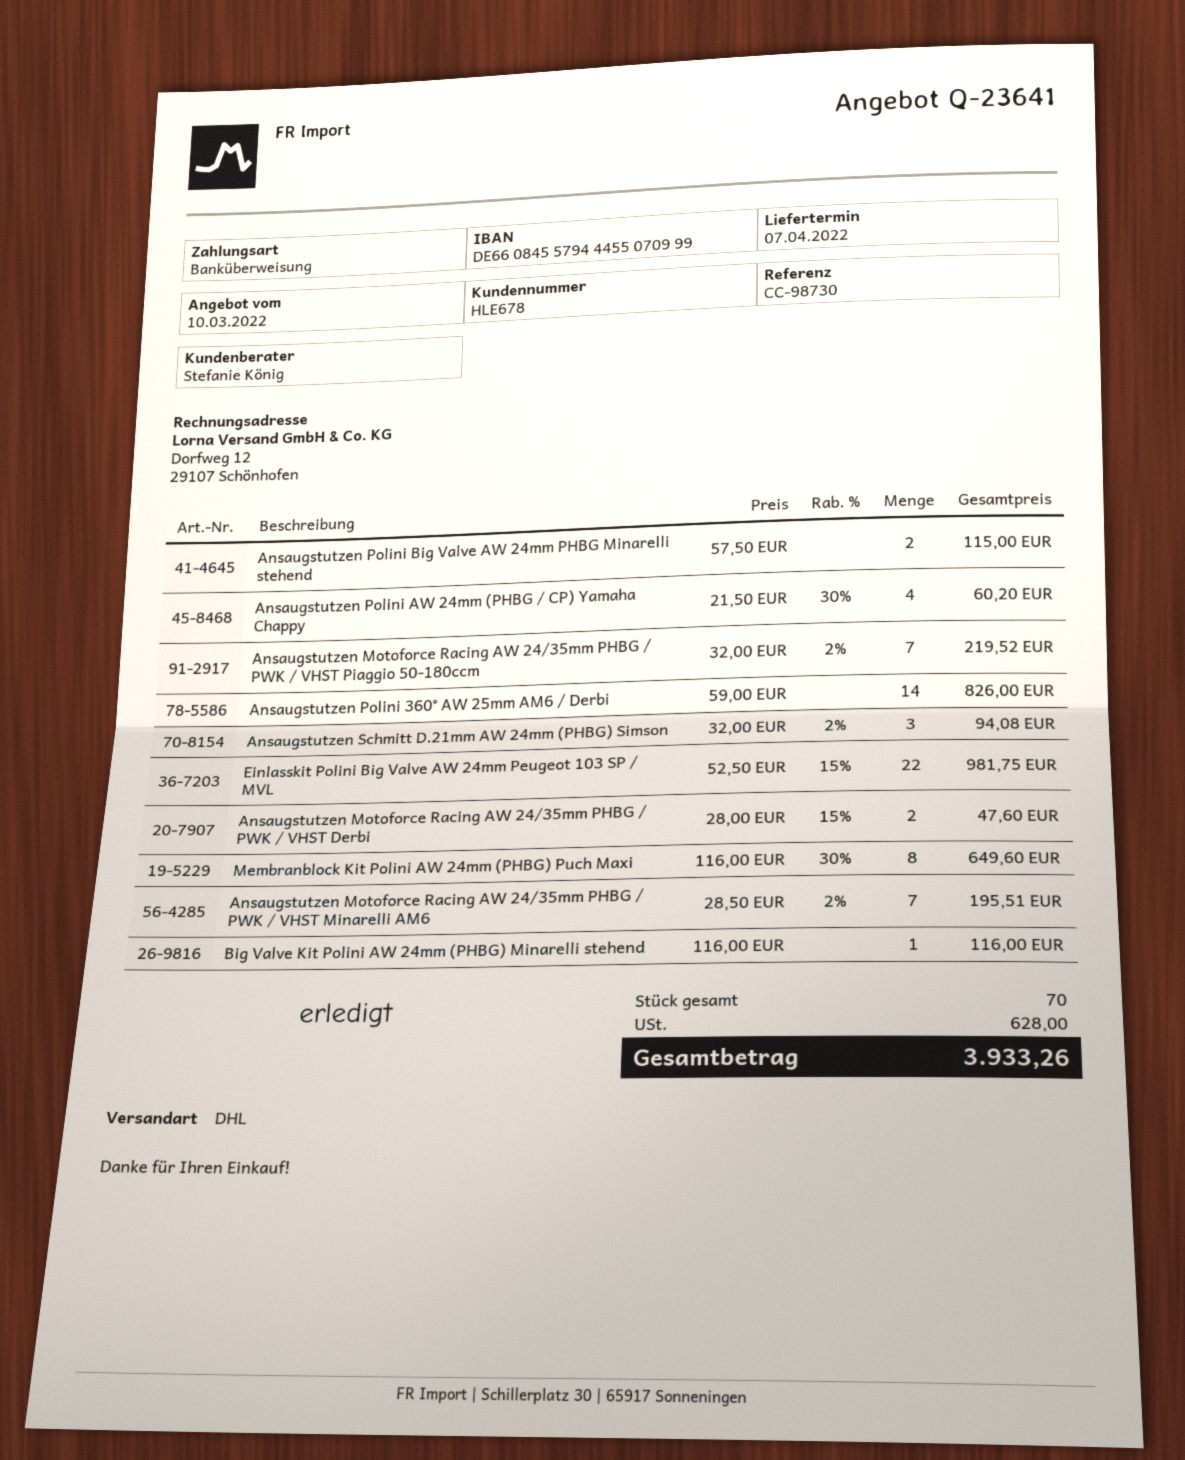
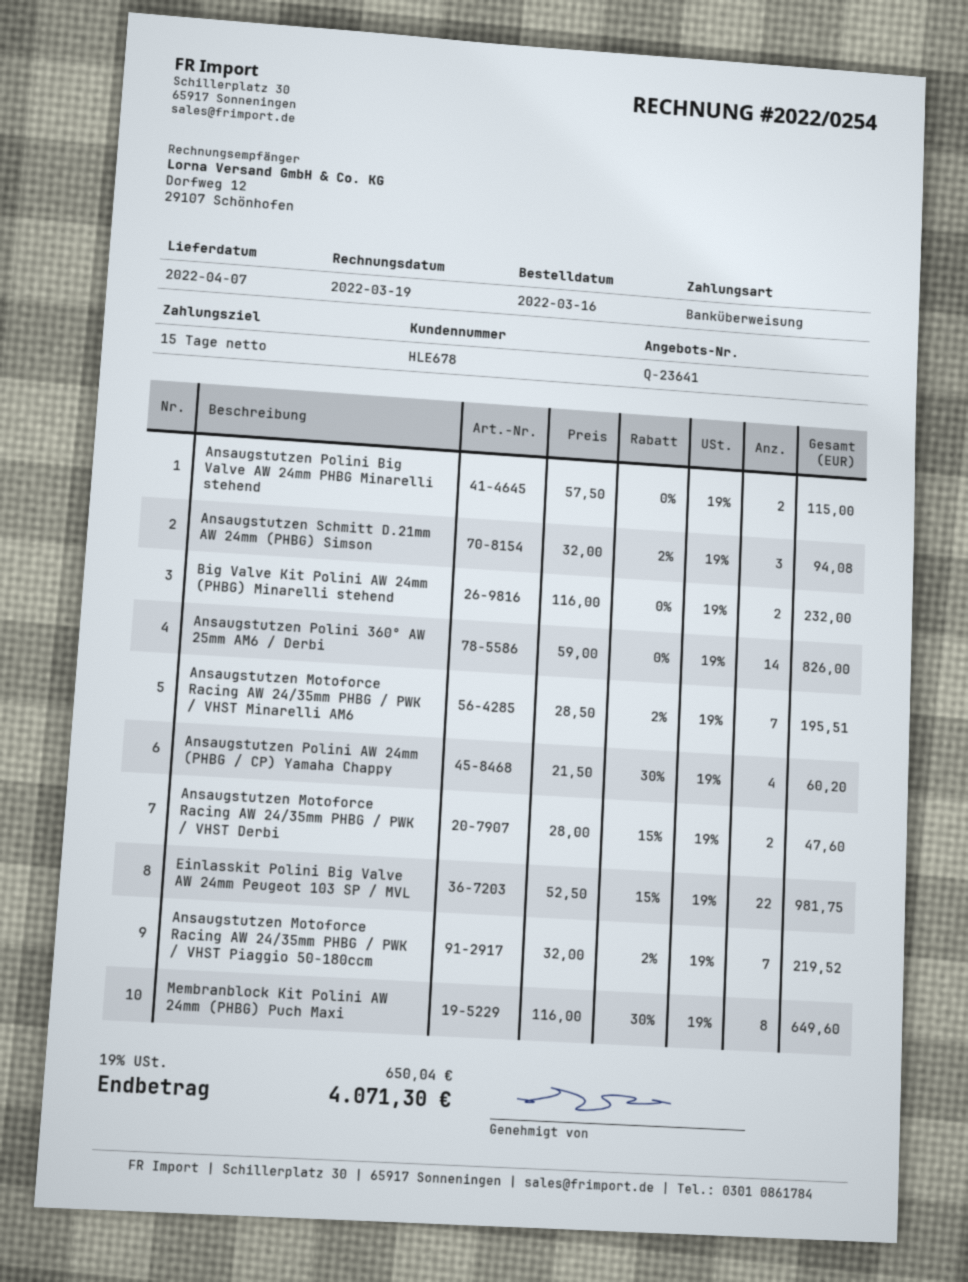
Big Valve Kit Polini AW 24mm (PHBG) Minarelli stehend: 1 x 116.00 = 116.00 -> 2 x 116.00 = 232.00
tax: 628.00 -> 650.04
total: 3933.26 -> 4071.30

